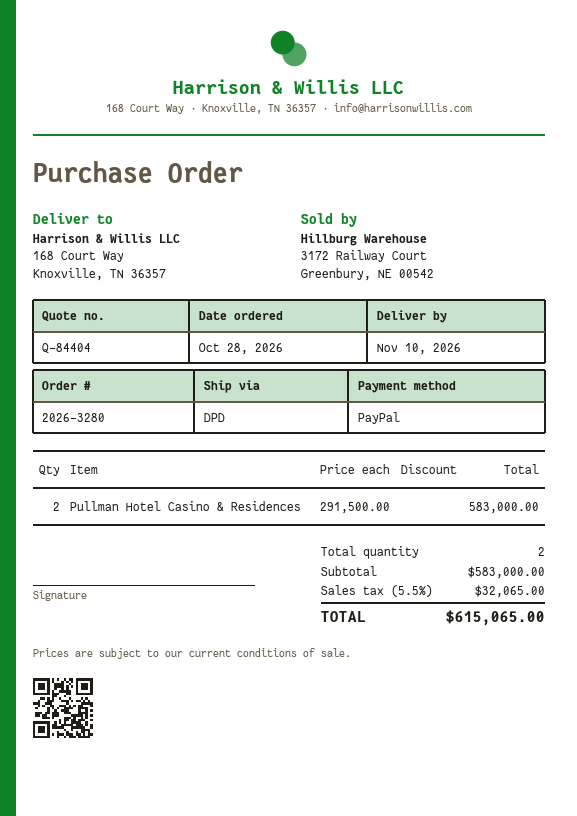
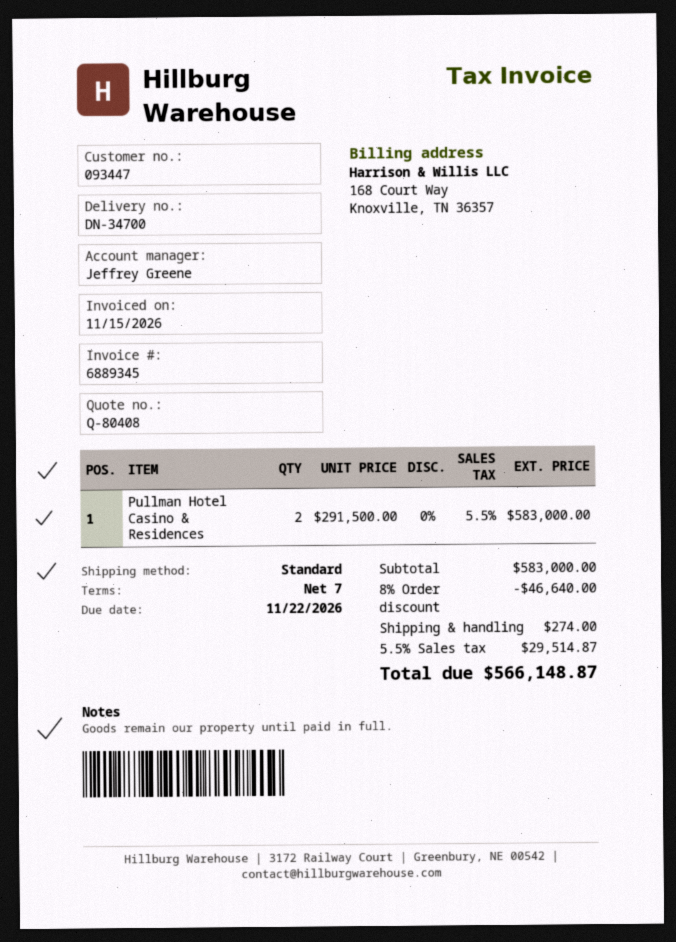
quote number: Q-84404 -> Q-80408
shipping method: DPD -> standard
discount: none -> 8% = 46640.00
shipping: none -> 274.00
tax: 5.5% = 32065.00 -> 5.5% = 29514.87
total: 615065.00 -> 566148.87

